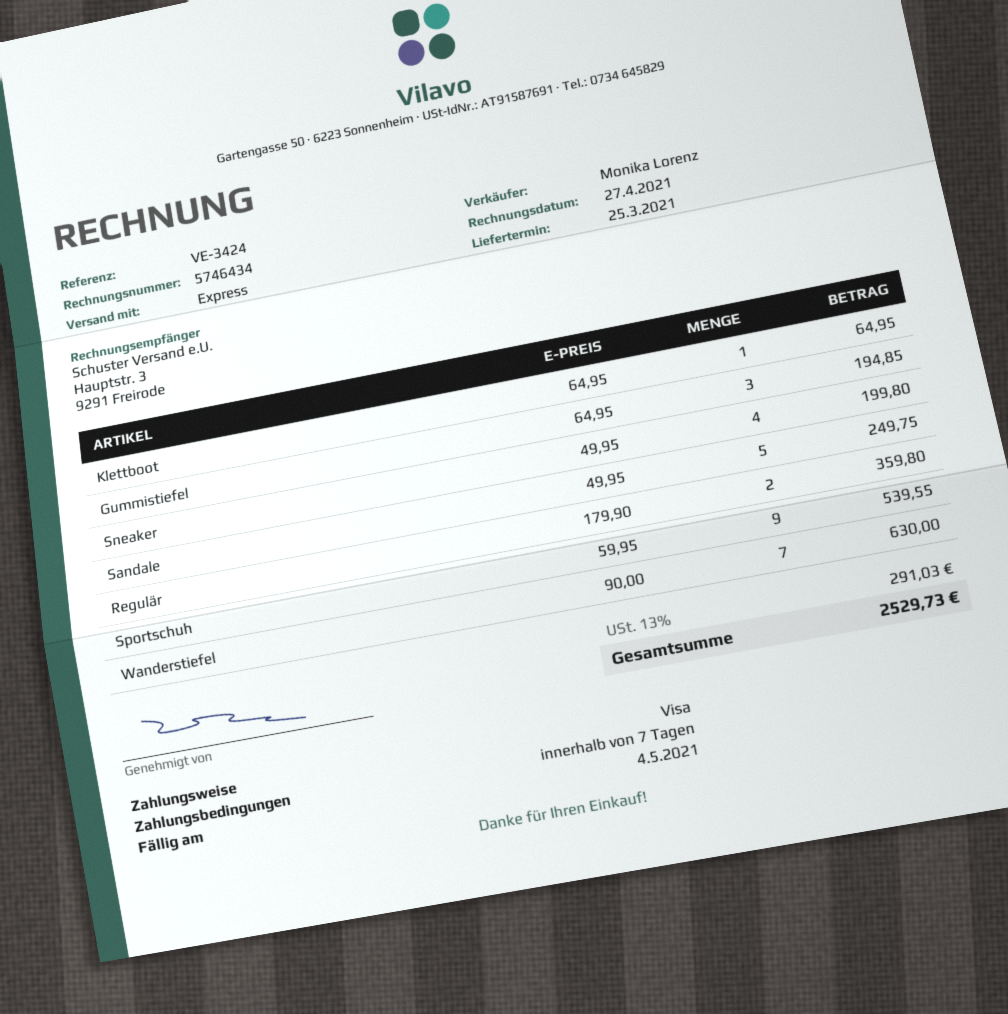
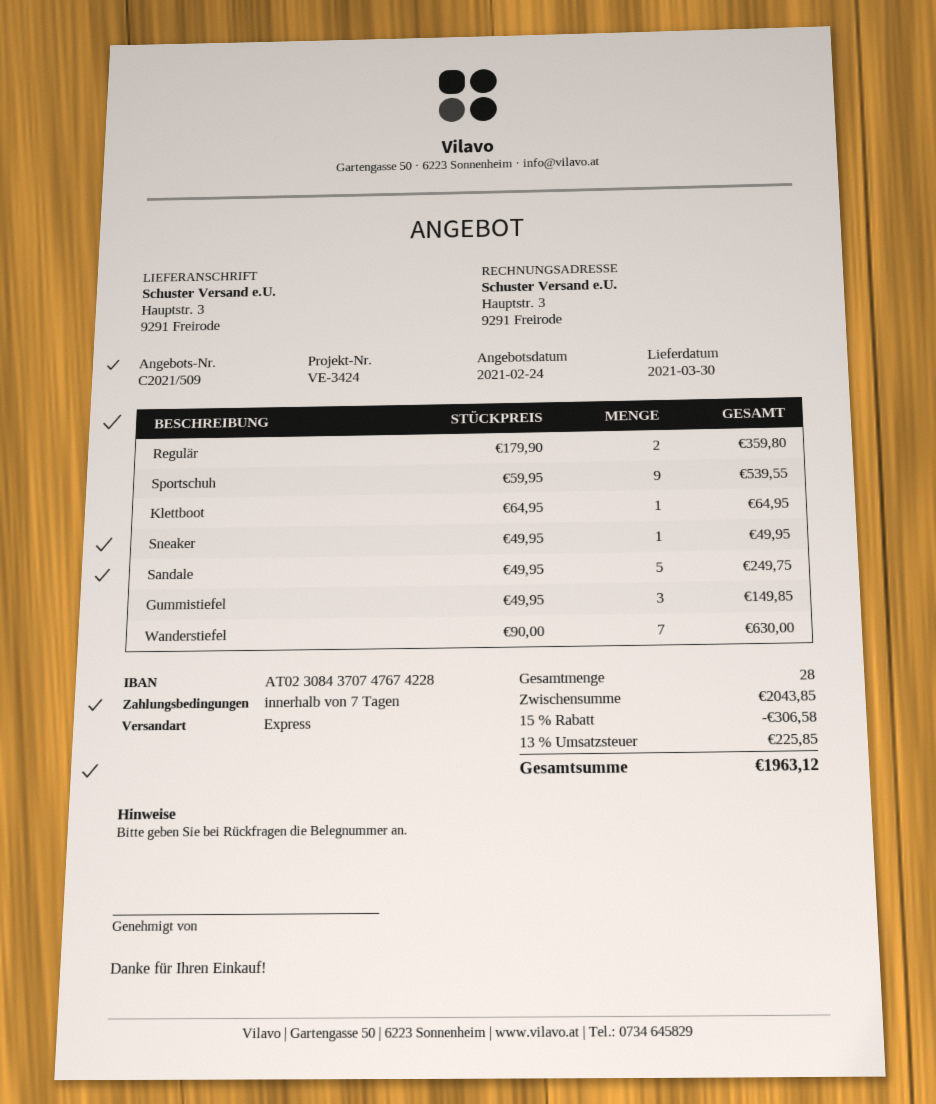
delivery date: 2021-03-25 -> 2021-03-30
Gummistiefel: 3 x 64.95 = 194.85 -> 3 x 49.95 = 149.85
Sneaker: 4 x 49.95 = 199.80 -> 1 x 49.95 = 49.95
discount: none -> 15% = 306.58
tax: 13% = 291.03 -> 13% = 225.85
total: 2529.73 -> 1963.12

